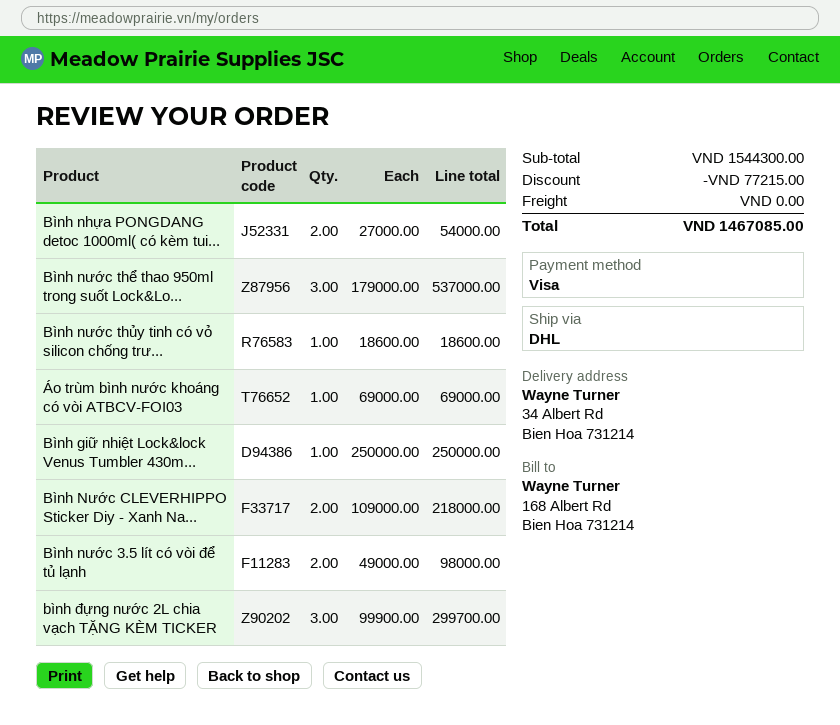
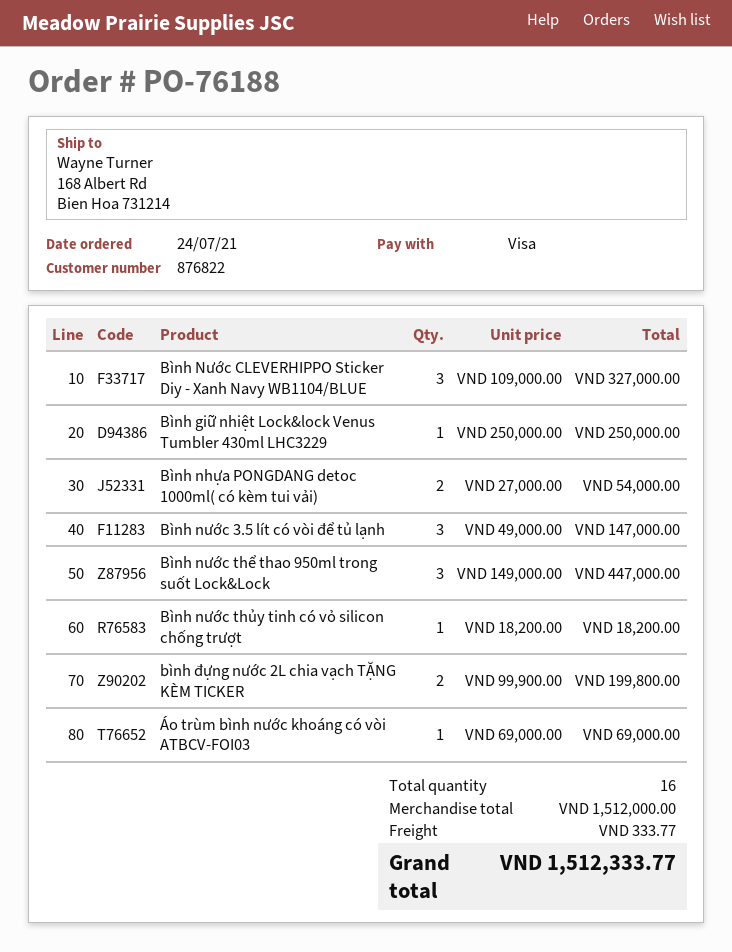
ship to: 34 Albert Rd, Bien Hoa 731214 -> 168 Albert Rd, Bien Hoa 731214
Bình nước thể thao 950ml trong suốt Lock&Lo...: 3 x 179000.00 = 537000.00 -> 3 x 149000.00 = 447000.00
Bình nước thủy tinh có vỏ silicon chống trư...: 1 x 18600.00 = 18600.00 -> 1 x 18200.00 = 18200.00
Bình Nước CLEVERHIPPO Sticker Diy - Xanh Na...: 2 x 109000.00 = 218000.00 -> 3 x 109000.00 = 327000.00
Bình nước 3.5 lít có vòi để tủ lạnh: 2 x 49000.00 = 98000.00 -> 3 x 49000.00 = 147000.00
bình đựng nước 2L chia vạch TẶNG KÈM TICKER: 3 x 99900.00 = 299700.00 -> 2 x 99900.00 = 199800.00
subtotal: 1544300.00 -> 1512000.00
discount: 77215.00 -> none
shipping: 0.00 -> 333.77
total: 1467085.00 -> 1512333.77

